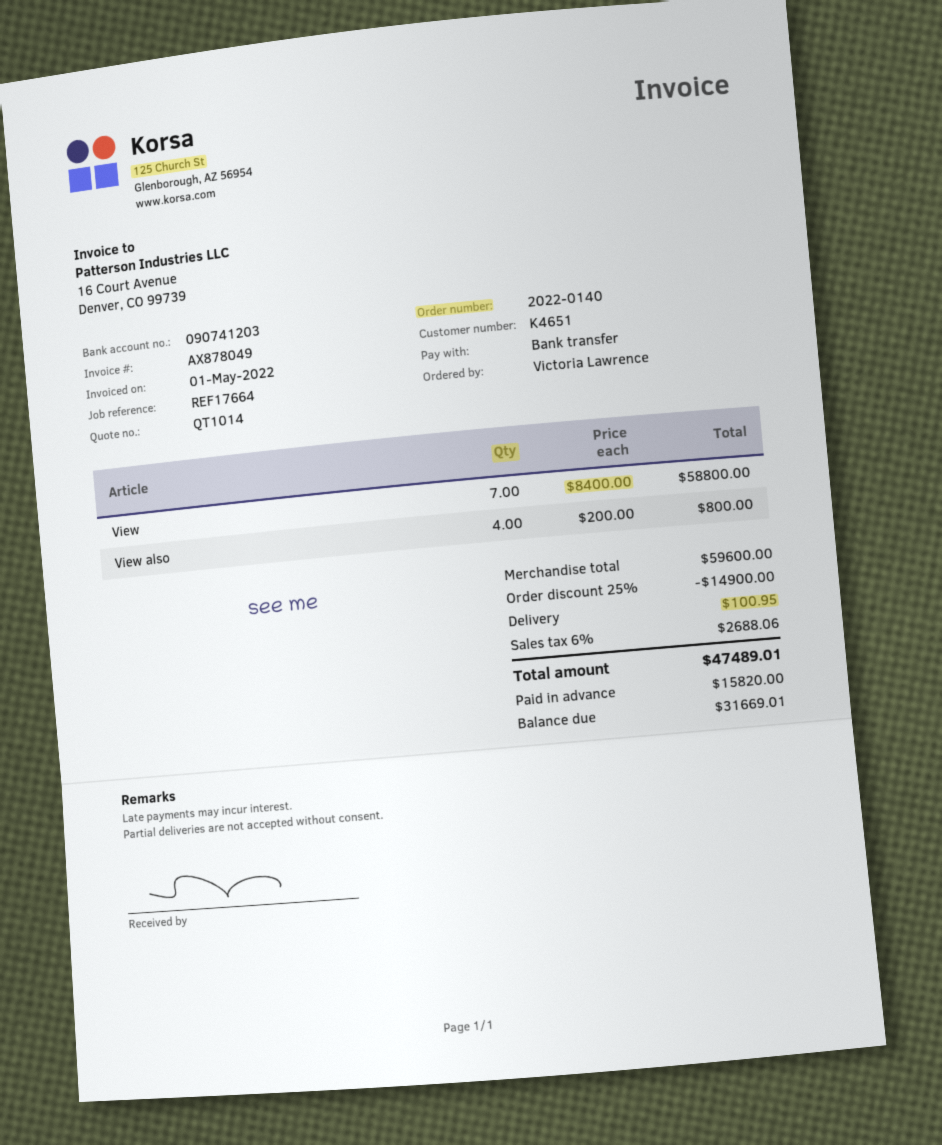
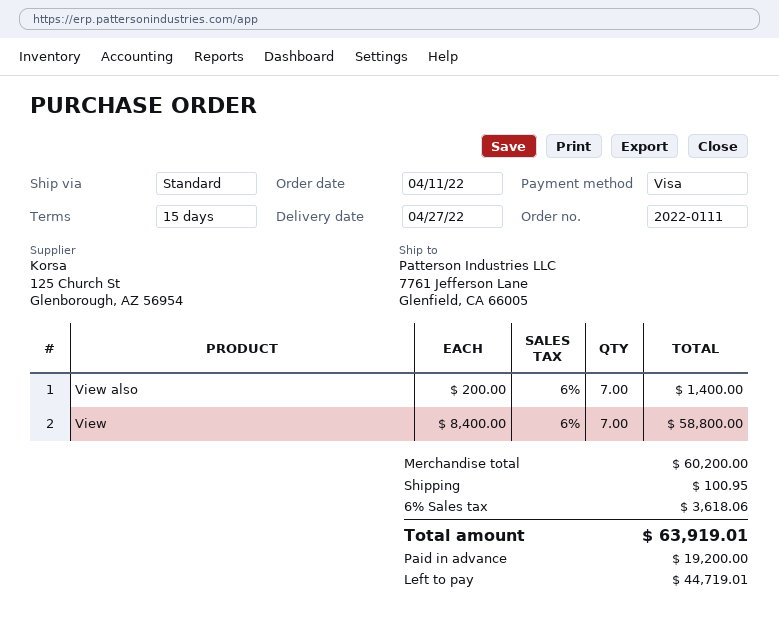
order number: 2022-0140 -> 2022-0111
payment method: bank transfer -> Visa
View also: 4 x 200.00 = 800.00 -> 7 x 200.00 = 1400.00
subtotal: 59600.00 -> 60200.00
discount: 25% = 14900.00 -> none
tax: 6% = 2688.06 -> 6% = 3618.06
total: 47489.01 -> 63919.01
deposit: 15820.00 -> 19200.00
balance: 31669.01 -> 44719.01

